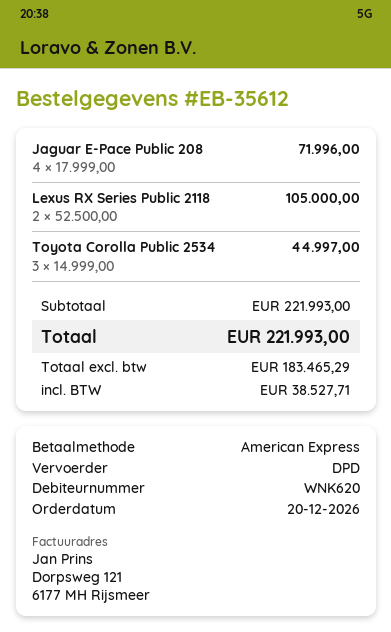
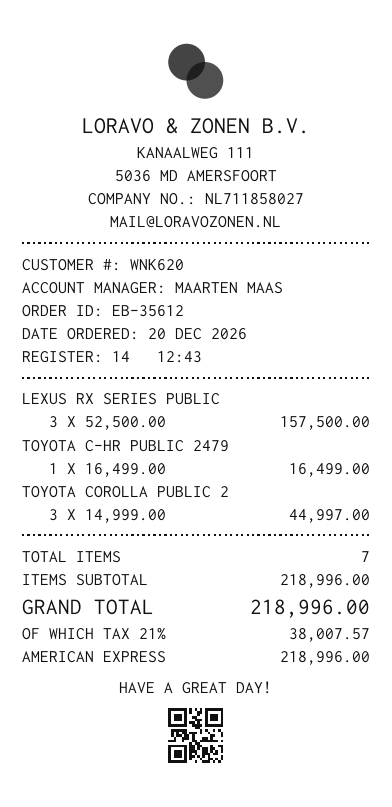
Jaguar E-Pace Public 208: 4 x 17999.00 = 71996.00 -> none
Lexus RX Series Public 2118: 2 x 52500.00 = 105000.00 -> 3 x 52500.00 = 157500.00
TOYOTA C-HR PUBLIC 2479: none -> 1 x 16499.00 = 16499.00
subtotal: 221993.00 -> 218996.00
tax: 38527.71 -> 38007.57
total: 221993.00 -> 218996.00

